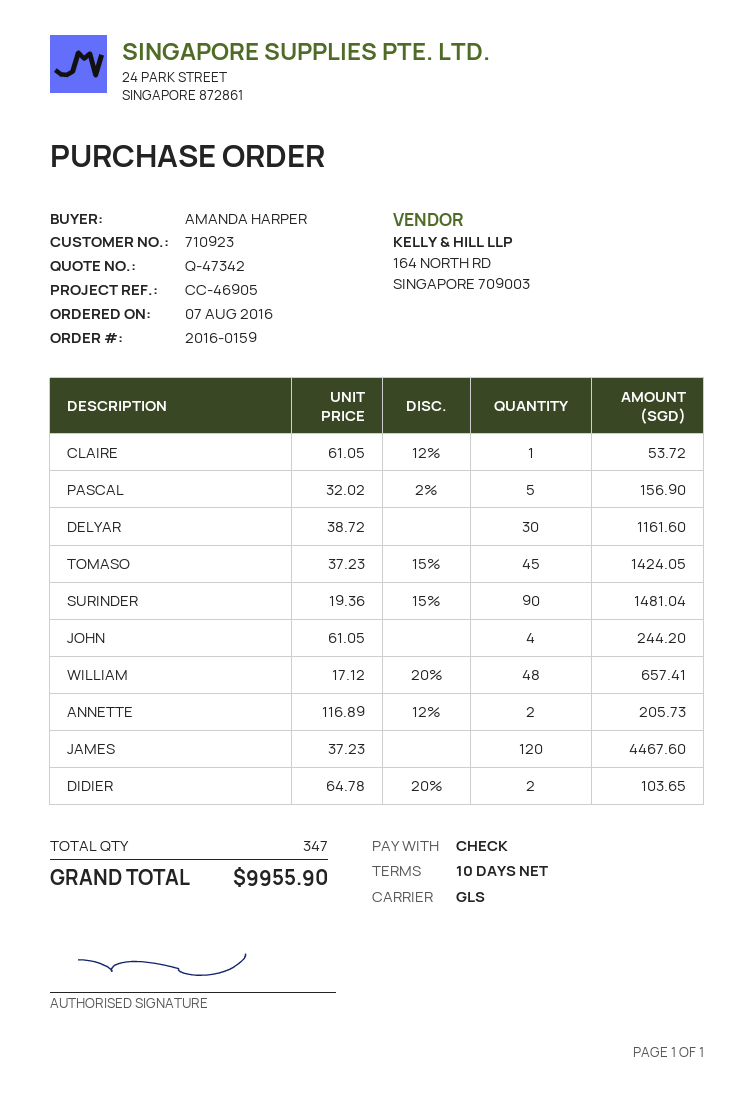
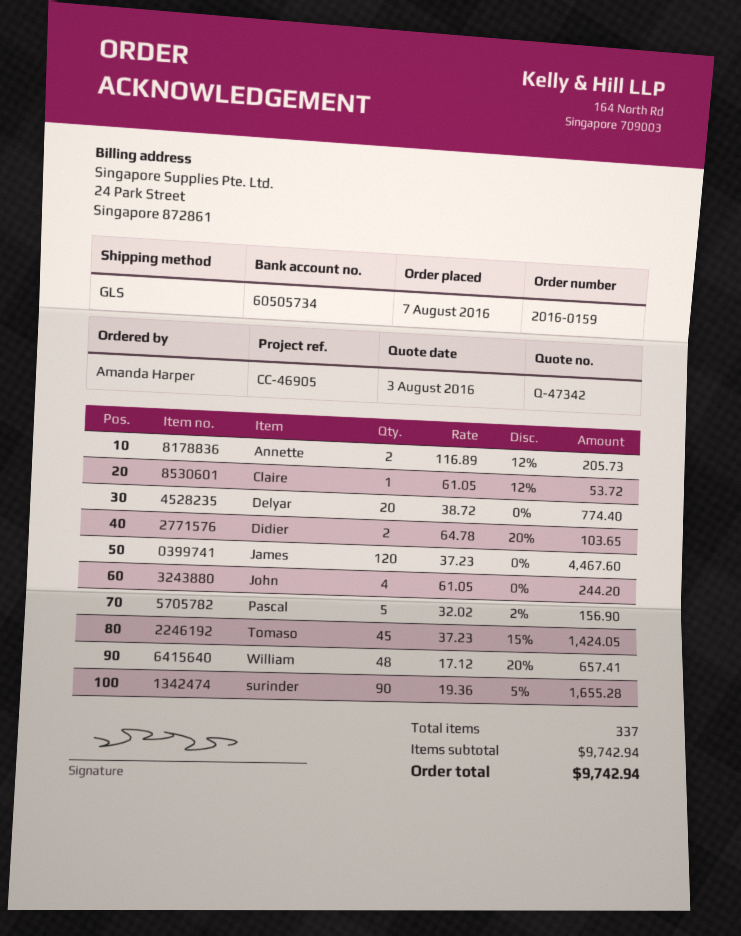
DELYAR: 30 x 38.72 = 1161.60 -> 20 x 38.72 = 774.40
SURINDER: 90 x 19.36 - 15% = 1481.04 -> 90 x 19.36 - 5% = 1655.28
total quantity: 347 -> 337
total: 9955.90 -> 9742.94

